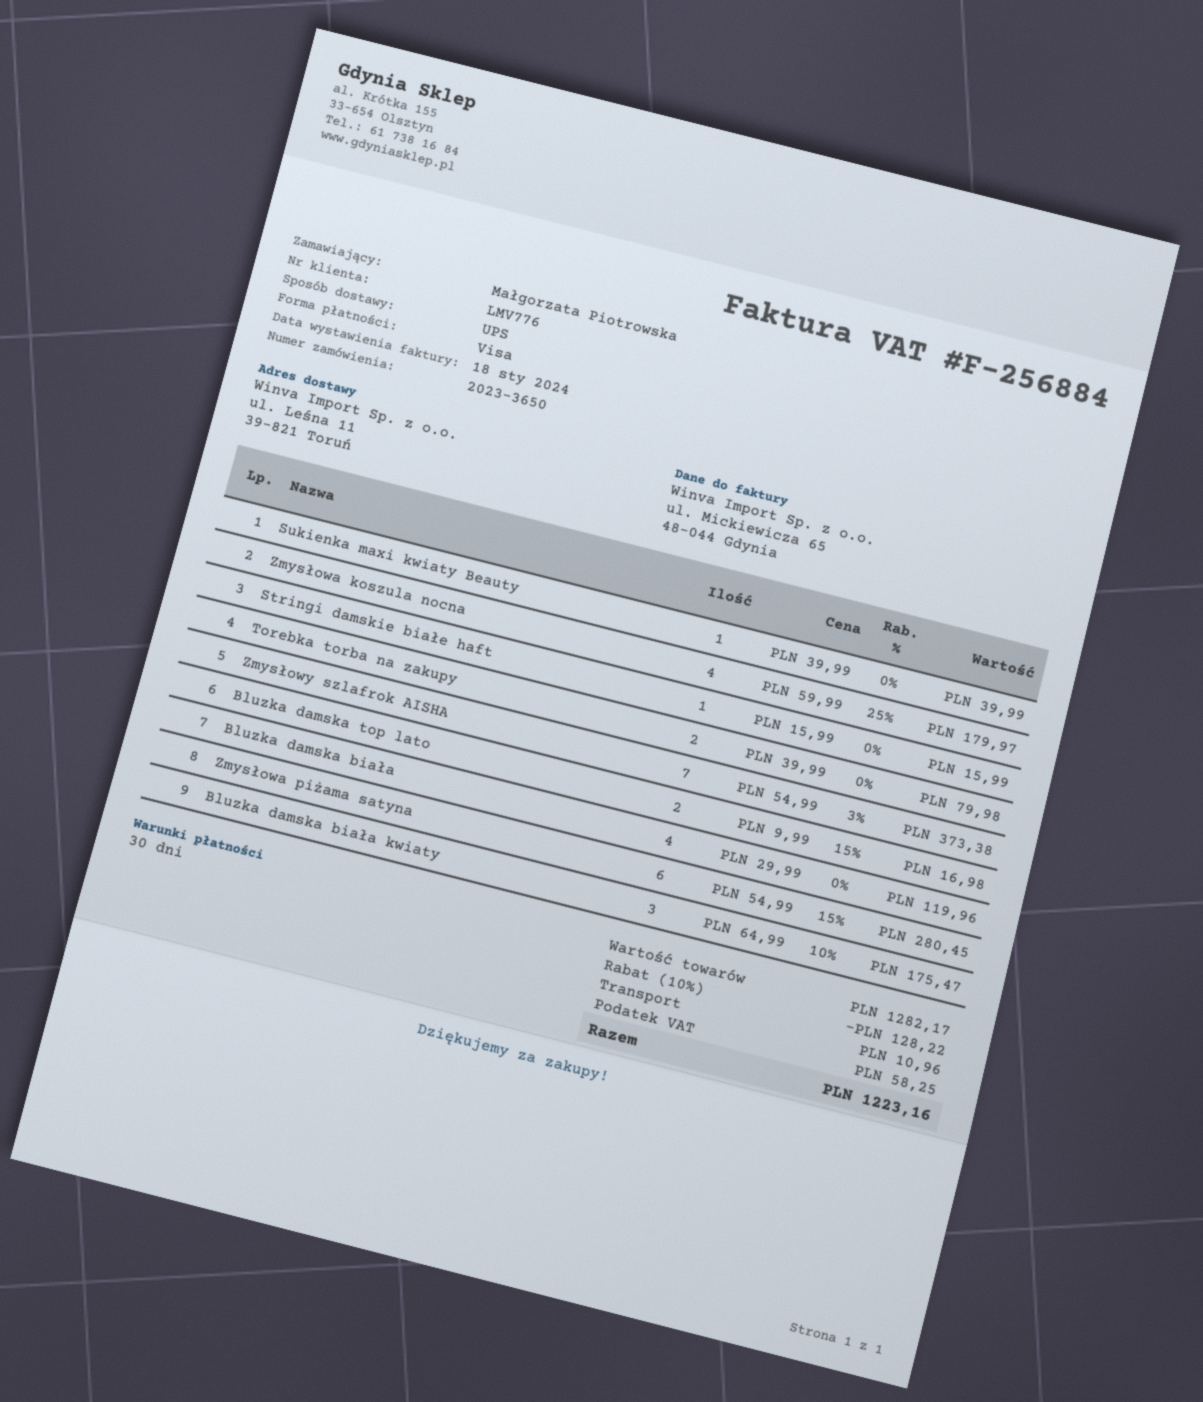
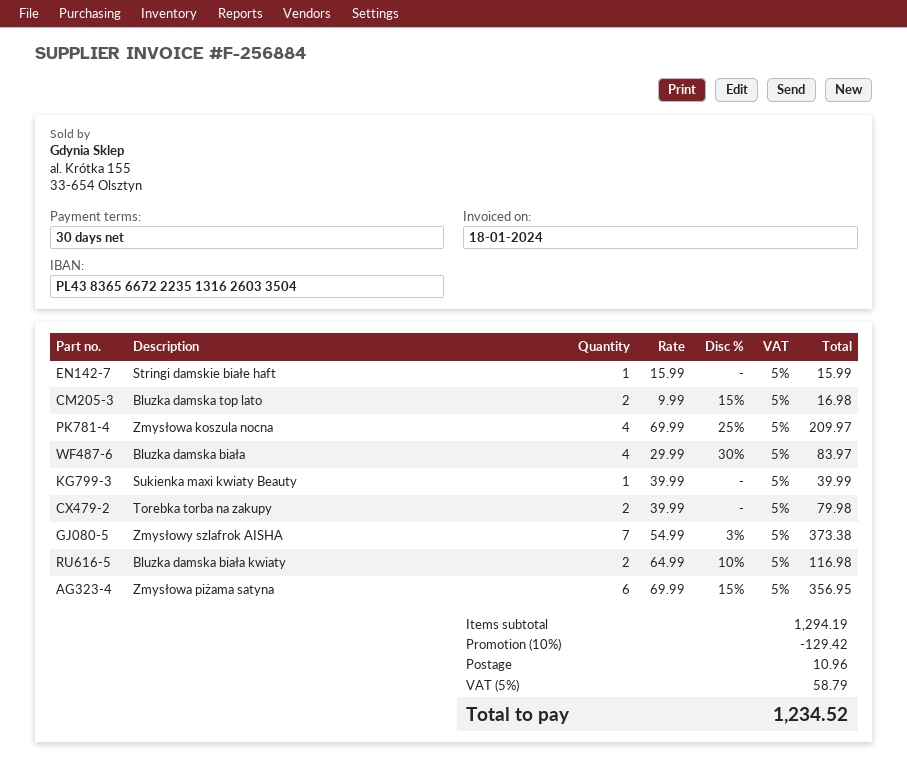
Zmysłowa koszula nocna: 4 x 59.99 - 25% = 179.97 -> 4 x 69.99 - 25% = 209.97
Bluzka damska biała: 4 x 29.99 = 119.96 -> 4 x 29.99 - 30% = 83.97
Zmysłowa piżama satyna: 6 x 54.99 - 15% = 280.45 -> 6 x 69.99 - 15% = 356.95
Bluzka damska biała kwiaty: 3 x 64.99 - 10% = 175.47 -> 2 x 64.99 - 10% = 116.98
subtotal: 1282.17 -> 1294.19
discount: 10% = 128.22 -> 10% = 129.42
tax: 58.25 -> 58.79
total: 1223.16 -> 1234.52

